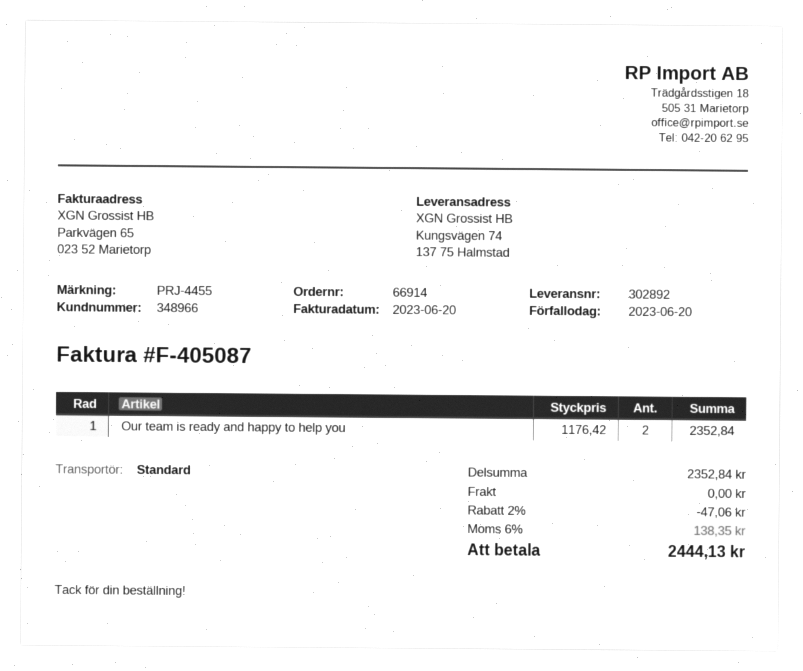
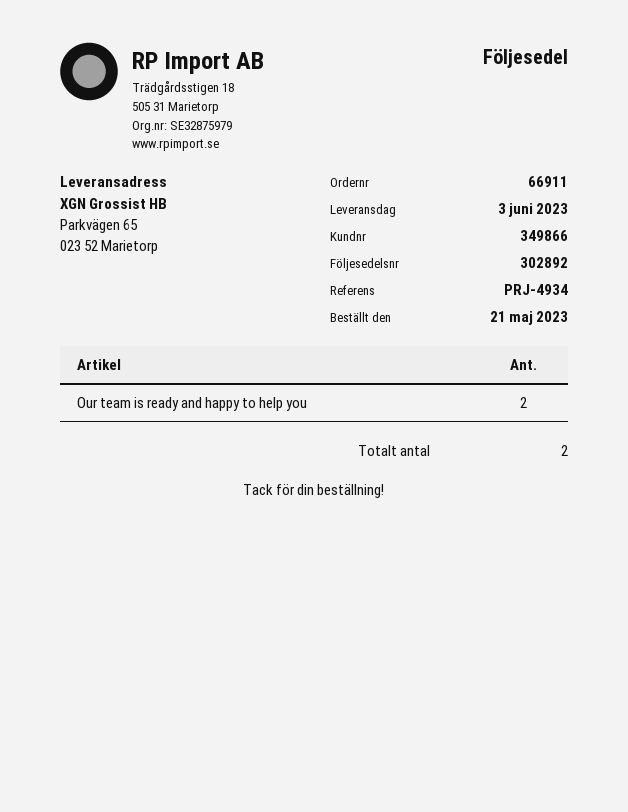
order number: 66914 -> 66911
customer number: 348966 -> 349866
reference: PRJ-4455 -> PRJ-4934
ship to: Kungsvägen 74, 137 75 Halmstad -> Parkvägen 65, 023 52 Marietorp

